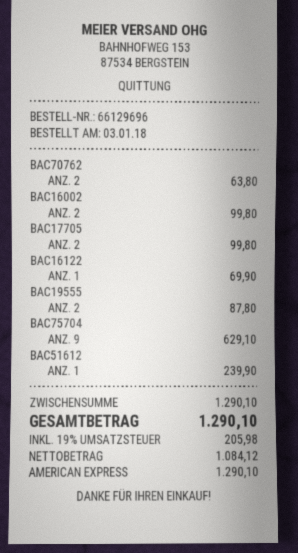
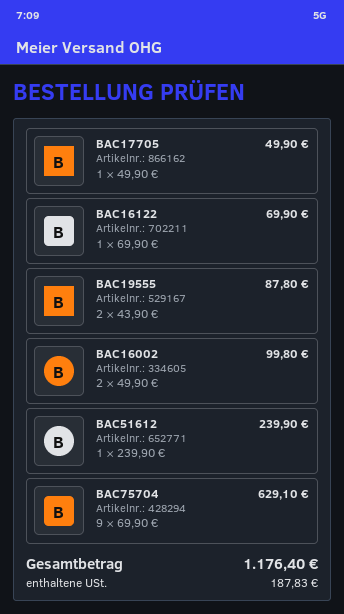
BAC70762: 2 for 63.80 -> none
BAC17705: 2 for 99.80 -> 1 for 49.90
tax: 205.98 -> 187.83
total: 1290.10 -> 1176.40

